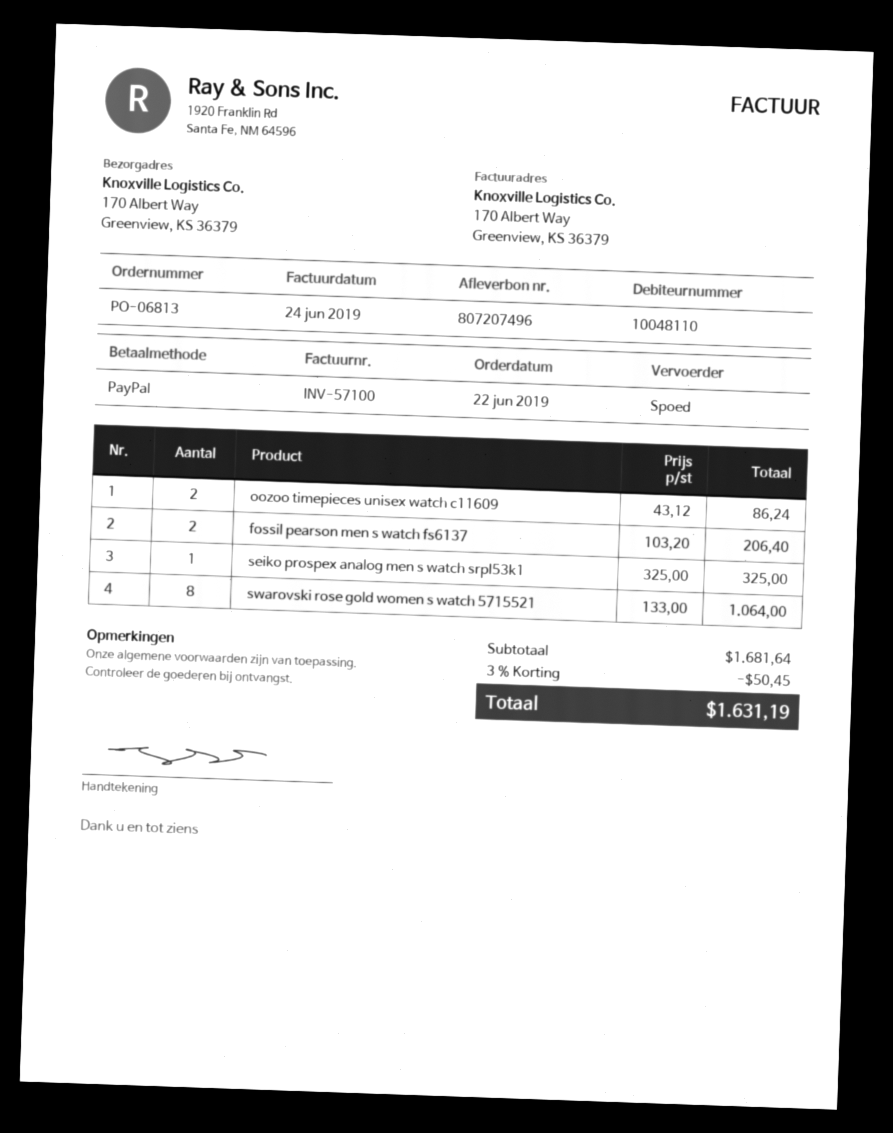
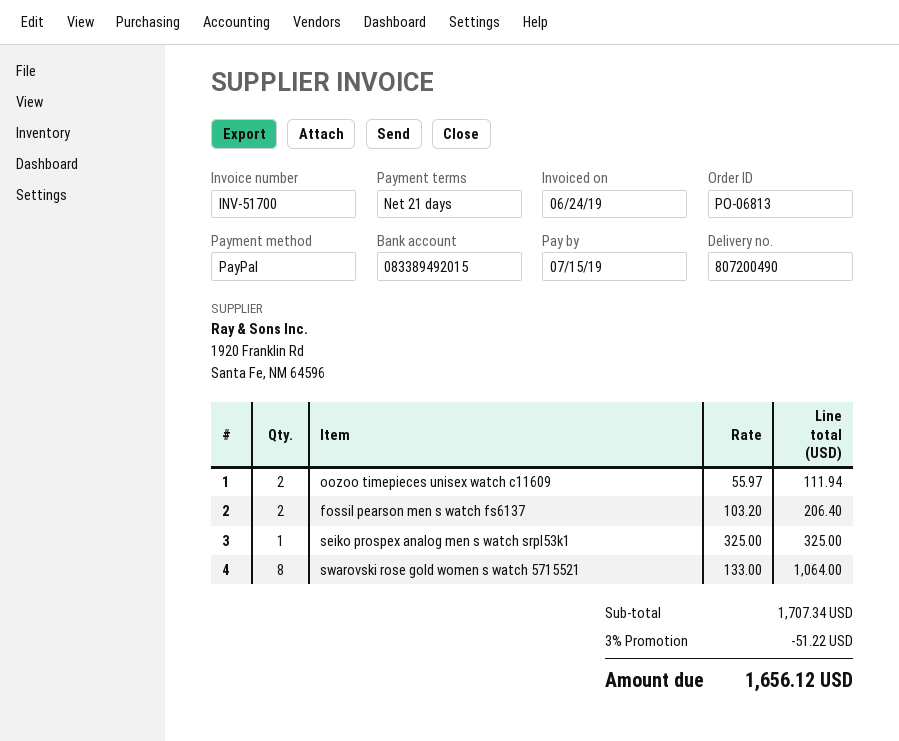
delivery note number: 807207496 -> 807200490
invoice number: INV-57100 -> INV-51700
oozoo timepieces unisex watch c11609: 2 x 43.12 = 86.24 -> 2 x 55.97 = 111.94
subtotal: 1681.64 -> 1707.34
discount: 3% = 50.45 -> 3% = 51.22
total: 1631.19 -> 1656.12

